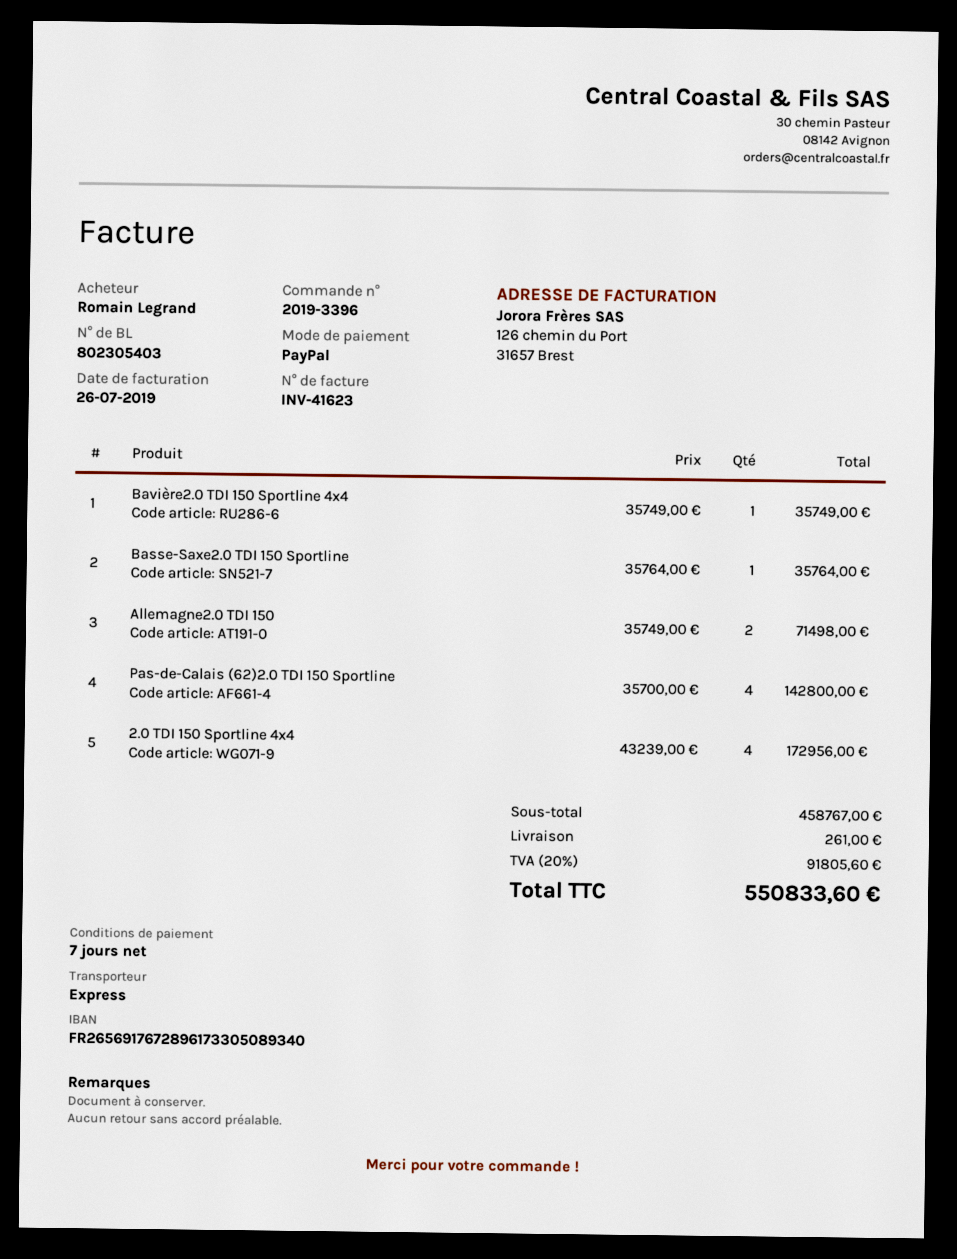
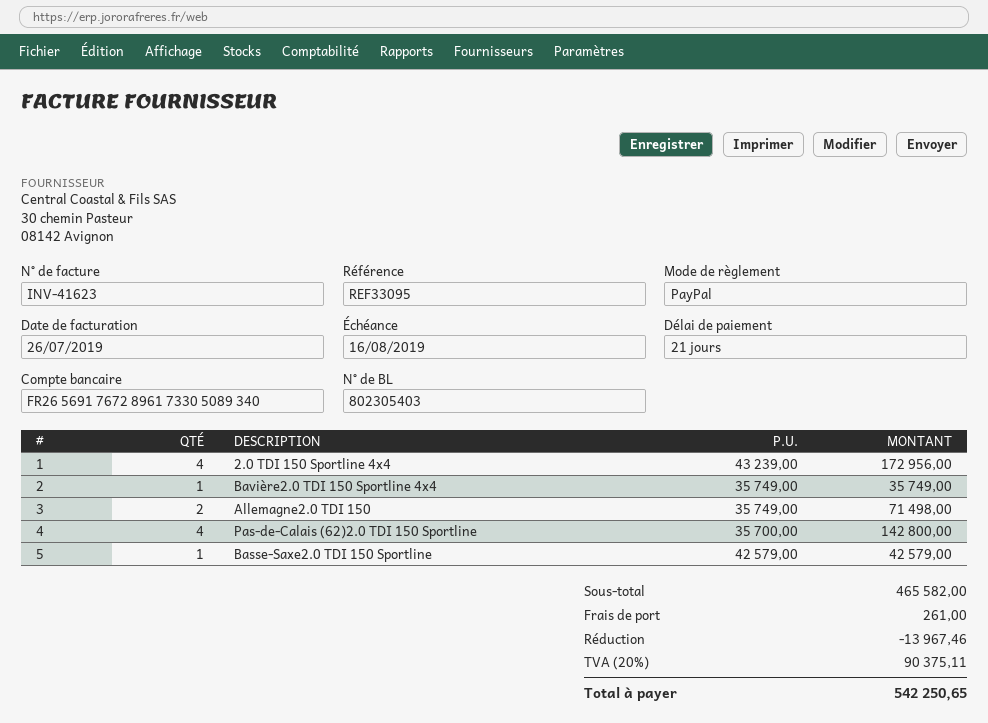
payment terms: 7 days -> 21 days
Basse-Saxe2.0 TDI 150 Sportline: 1 x 35764.00 = 35764.00 -> 1 x 42579.00 = 42579.00
subtotal: 458767.00 -> 465582.00
discount: none -> 13967.46
tax: 20% = 91805.60 -> 20% = 90375.11
total: 550833.60 -> 542250.65

